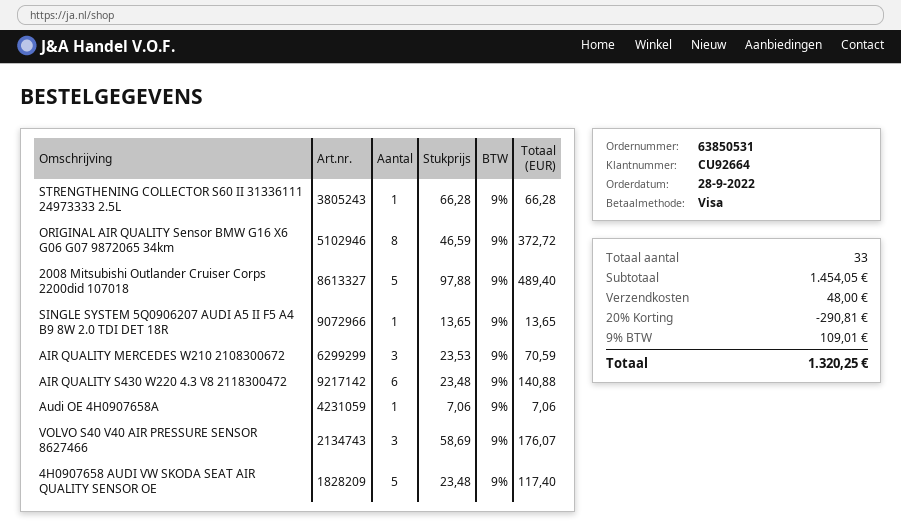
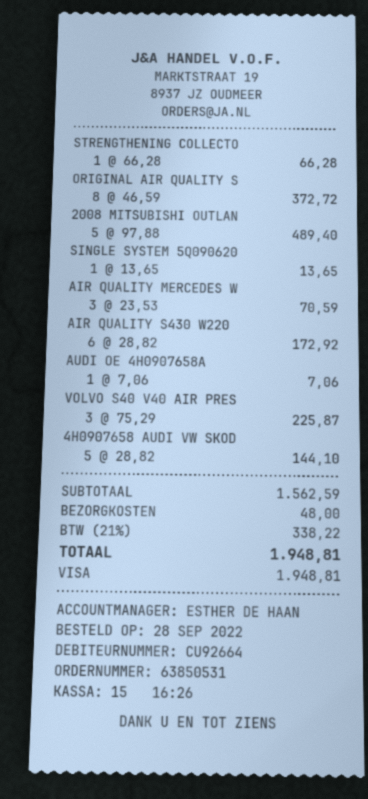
AIR QUALITY S430 W220 4.3 V8 2118300472: 6 x 23.48 = 140.88 -> 6 x 28.82 = 172.92
VOLVO S40 V40 AIR PRESSURE SENSOR 8627466: 3 x 58.69 = 176.07 -> 3 x 75.29 = 225.87
4H0907658 AUDI VW SKODA SEAT AIR QUALITY SENSOR OE: 5 x 23.48 = 117.40 -> 5 x 28.82 = 144.10
subtotal: 1454.05 -> 1562.59
discount: 20% = 290.81 -> none
tax: 9% = 109.01 -> 21% = 338.22
total: 1320.25 -> 1948.81

